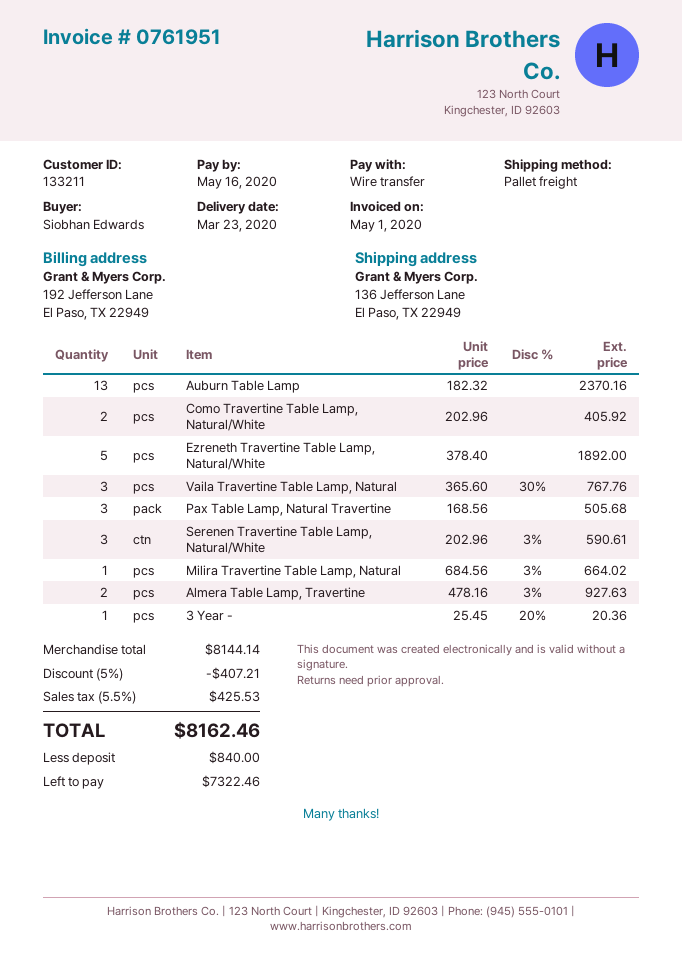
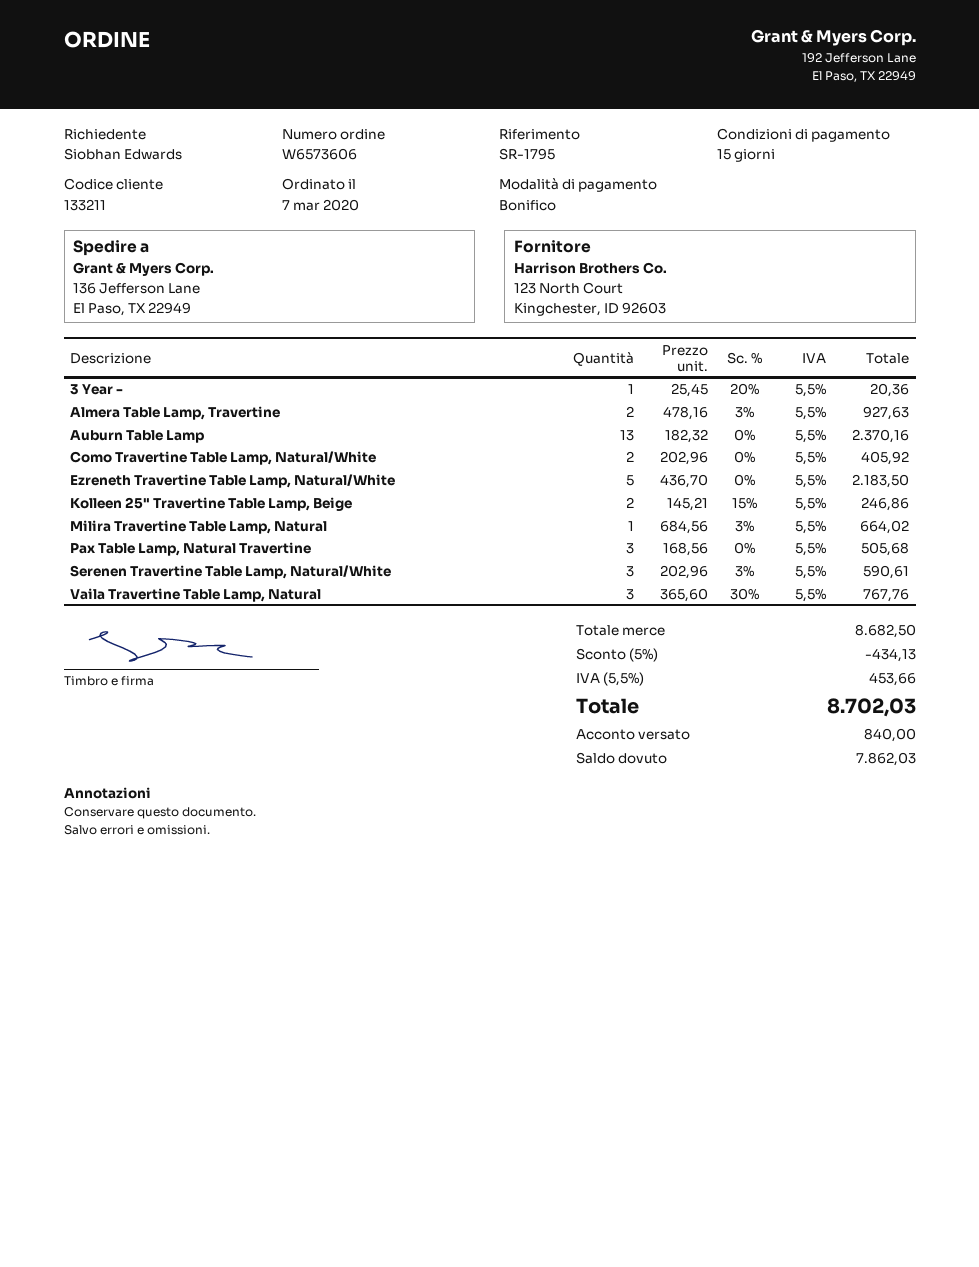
Ezreneth Travertine Table Lamp, Natural/White: 5 x 378.40 = 1892.00 -> 5 x 436.70 = 2183.50
Kolleen 25" Travertine Table Lamp, Beige: none -> 2 x 145.21 - 15% = 246.86
subtotal: 8144.14 -> 8682.50
discount: 5% = 407.21 -> 5% = 434.13
tax: 5.5% = 425.53 -> 5.5% = 453.66
total: 8162.46 -> 8702.03
balance: 7322.46 -> 7862.03

